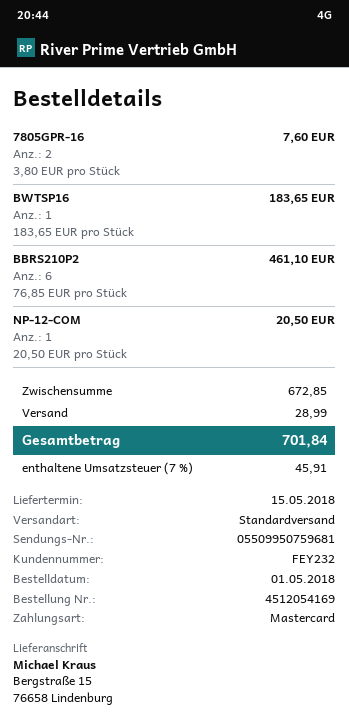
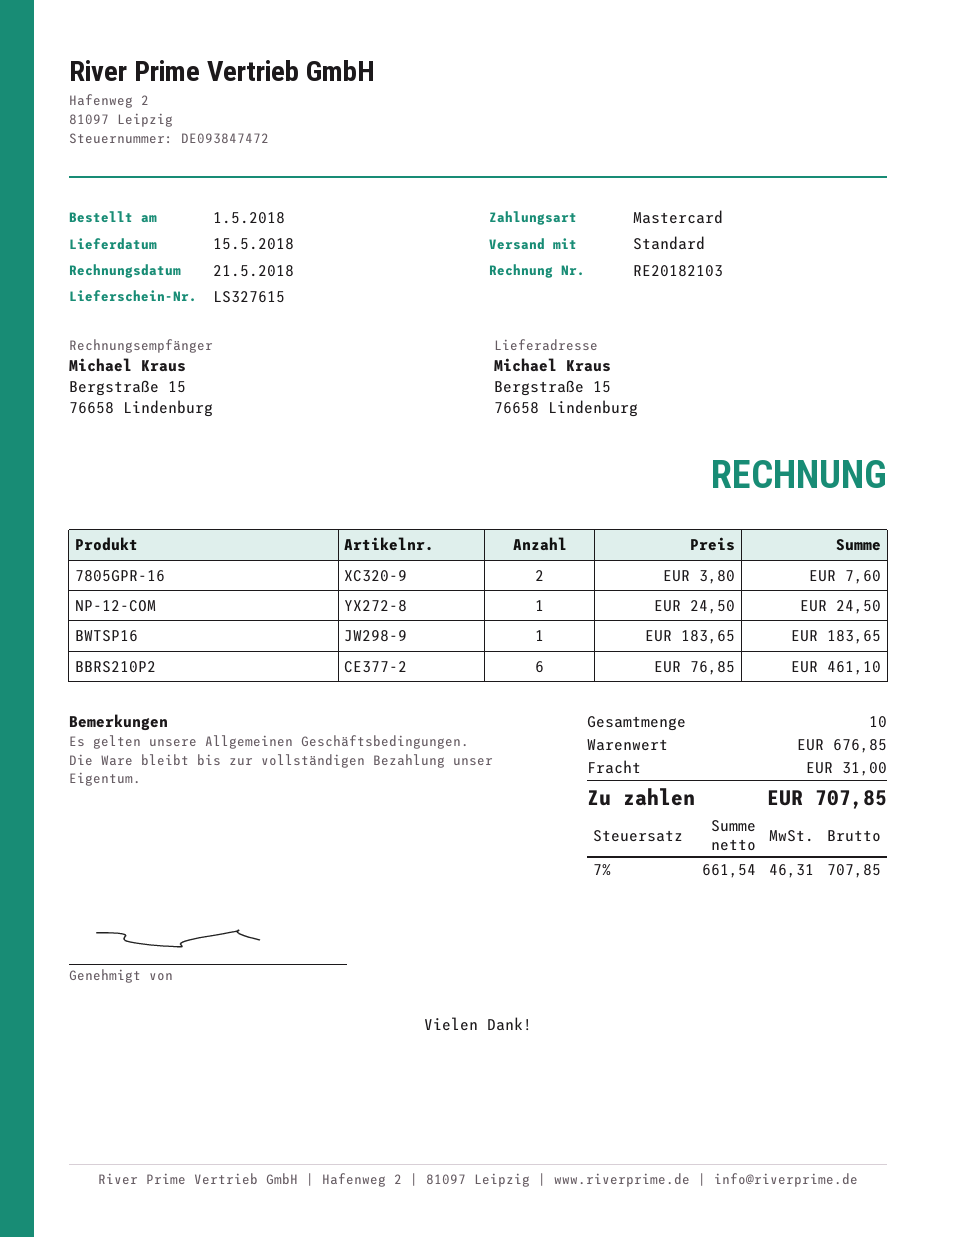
NP-12-COM: 1 x 20.50 = 20.50 -> 1 x 24.50 = 24.50
subtotal: 672.85 -> 676.85
shipping: 28.99 -> 31.00
tax: 7% = 45.91 -> 7% = 46.31
total: 701.84 -> 707.85

